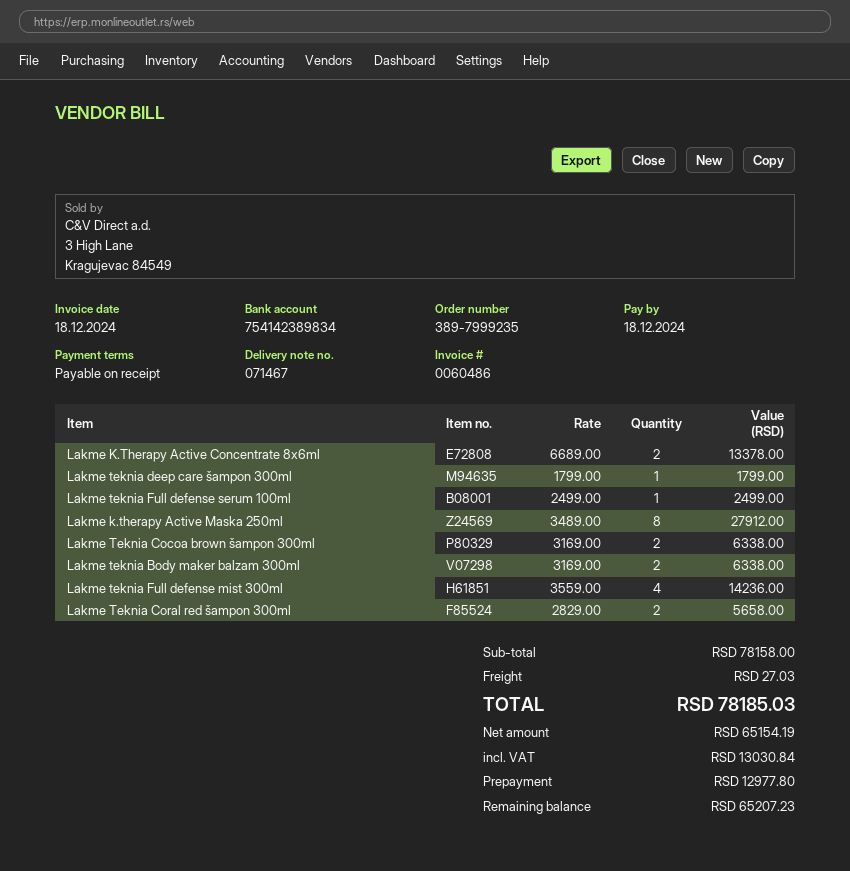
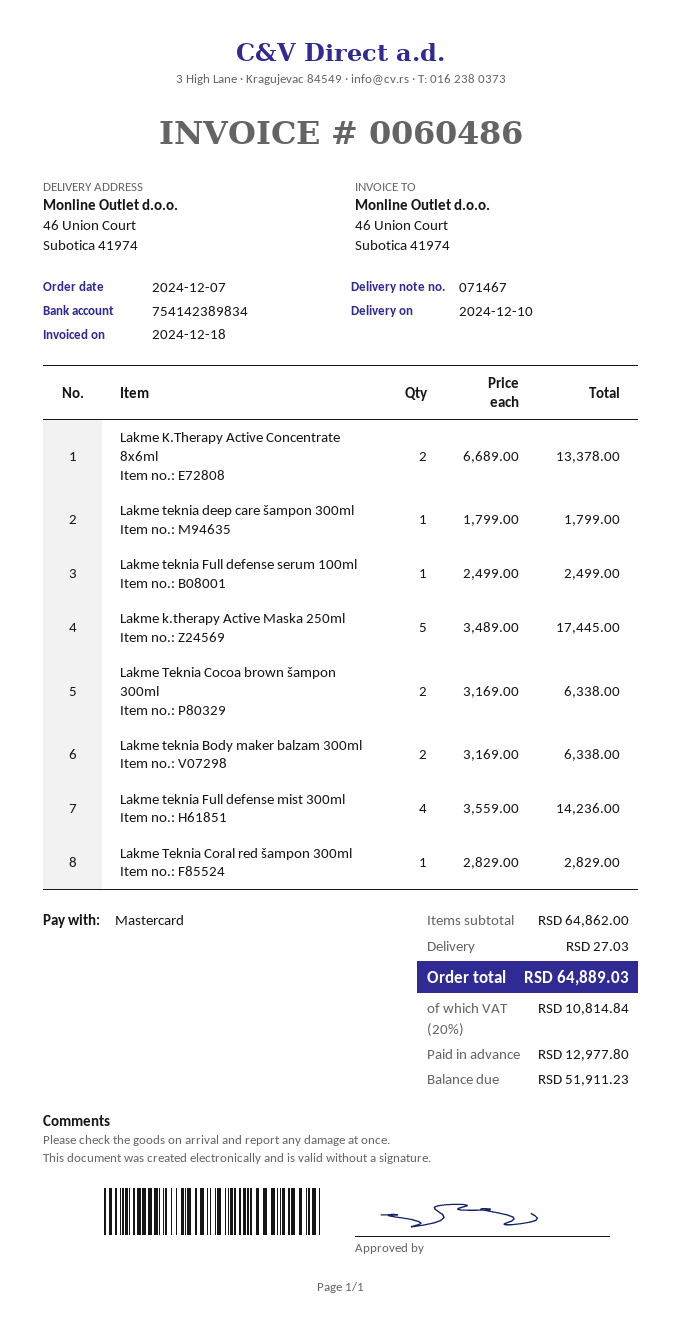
Lakme k.therapy Active Maska 250ml: 8 x 3489.00 = 27912.00 -> 5 x 3489.00 = 17445.00
Lakme Teknia Coral red šampon 300ml: 2 x 2829.00 = 5658.00 -> 1 x 2829.00 = 2829.00
subtotal: 78158.00 -> 64862.00
tax: 13030.84 -> 10814.84
total: 78185.03 -> 64889.03
balance: 65207.23 -> 51911.23

